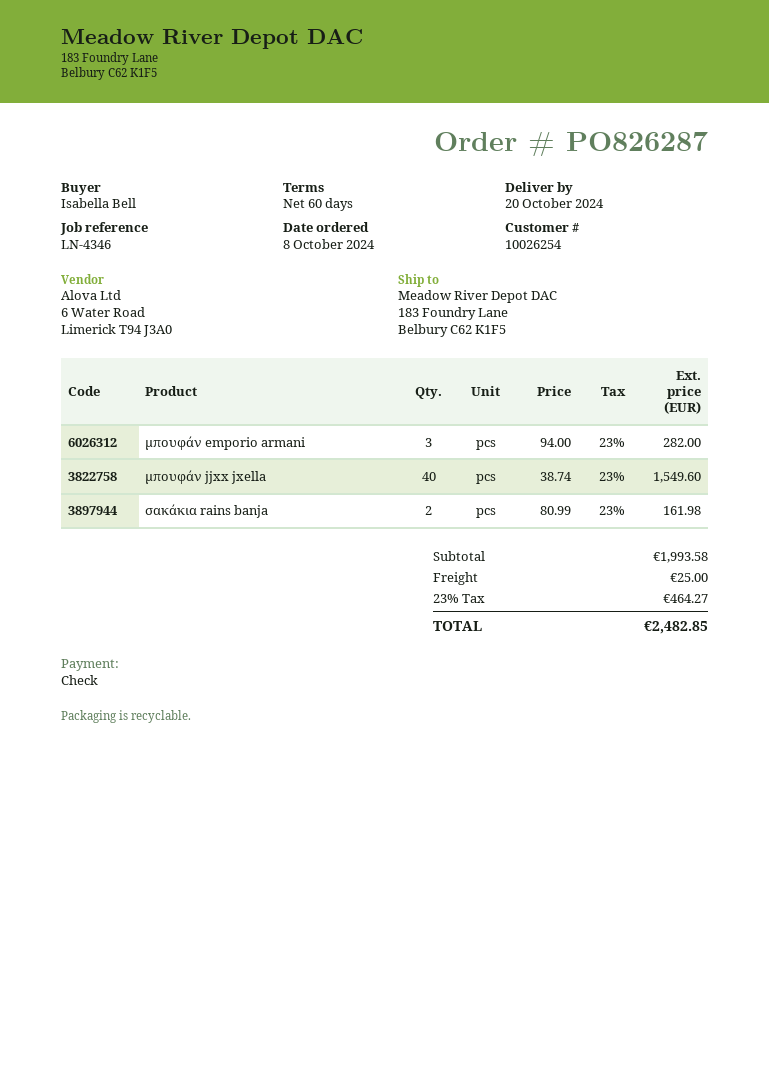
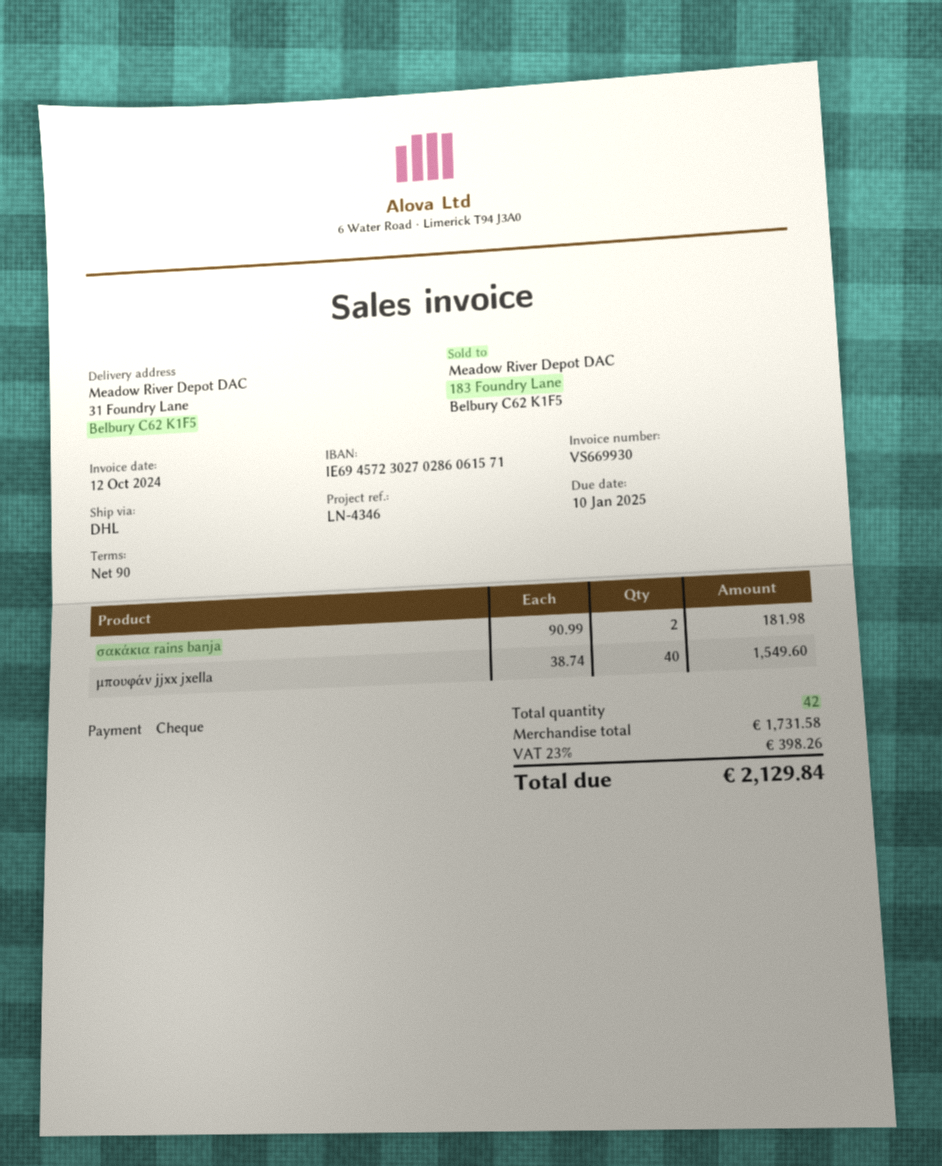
payment terms: 60 days -> 90 days
ship to: 183 Foundry Lane, Belbury C62 K1F5 -> 31 Foundry Lane, Belbury C62 K1F5
μπουφάν emporio armani: 3 x 94.00 = 282.00 -> none
σακάκια rains banja: 2 x 80.99 = 161.98 -> 2 x 90.99 = 181.98
subtotal: 1993.58 -> 1731.58
shipping: 25.00 -> none
tax: 23% = 464.27 -> 23% = 398.26
total: 2482.85 -> 2129.84

